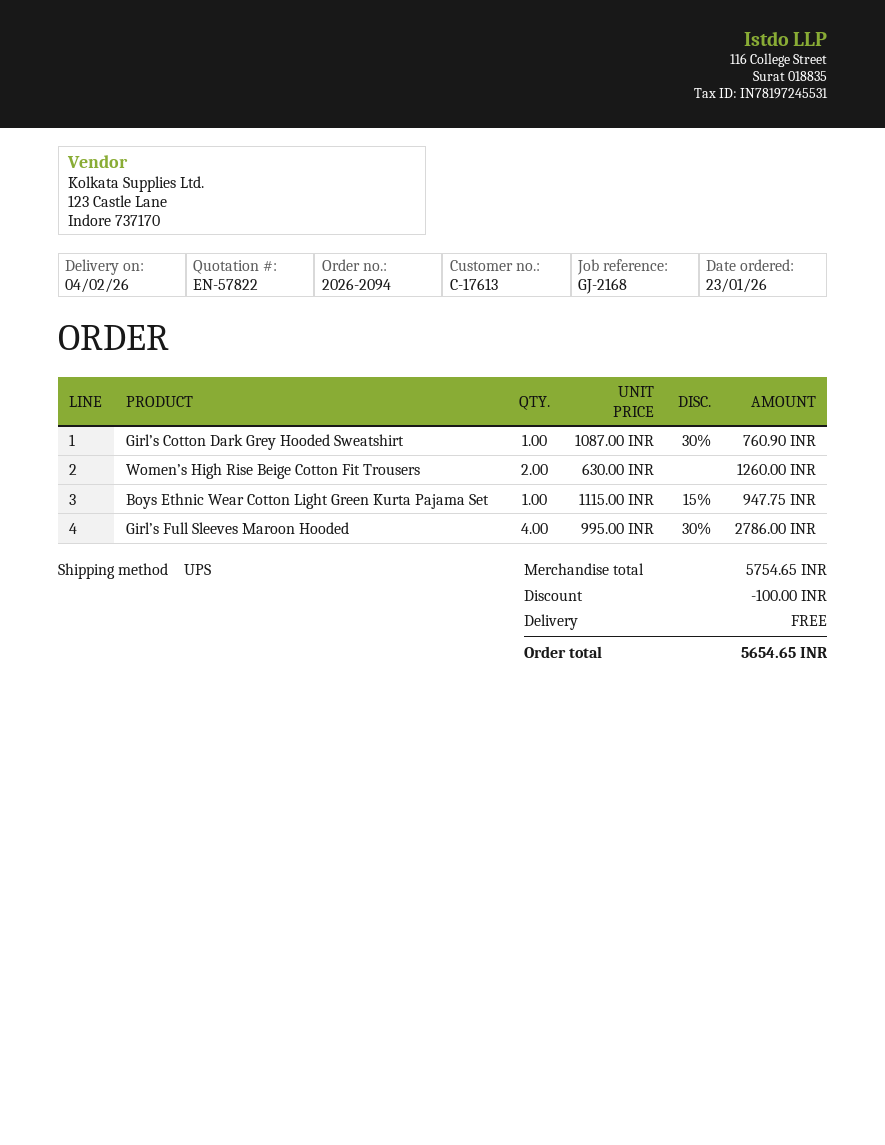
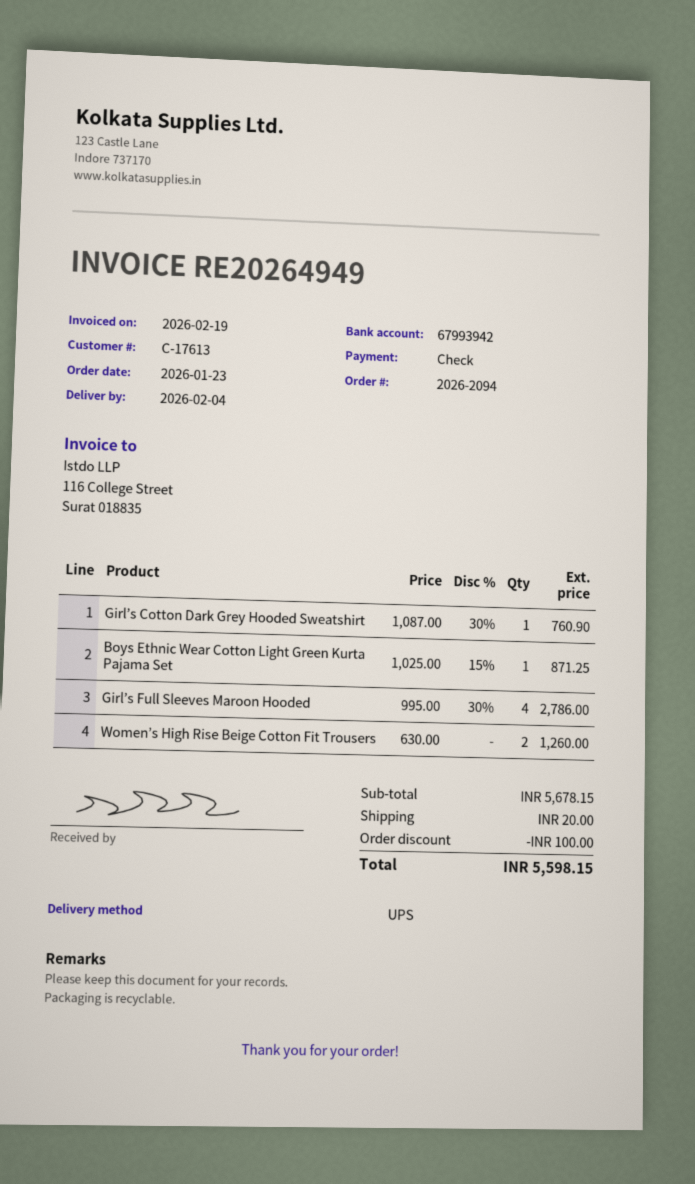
Boys Ethnic Wear Cotton Light Green Kurta Pajama Set: 1 x 1115.00 - 15% = 947.75 -> 1 x 1025.00 - 15% = 871.25
subtotal: 5754.65 -> 5678.15
shipping: 0.00 -> 20.00
total: 5654.65 -> 5598.15

